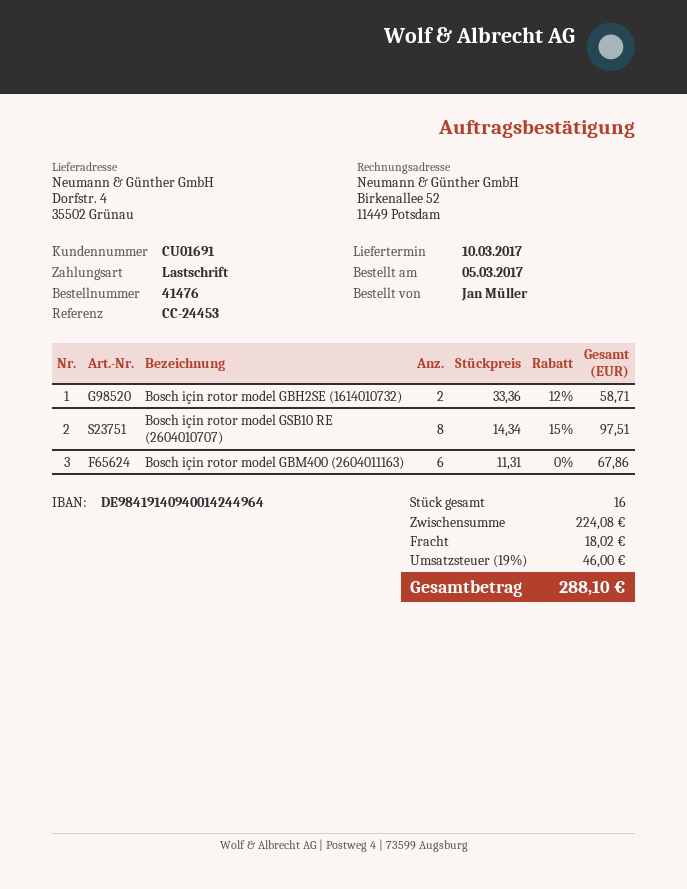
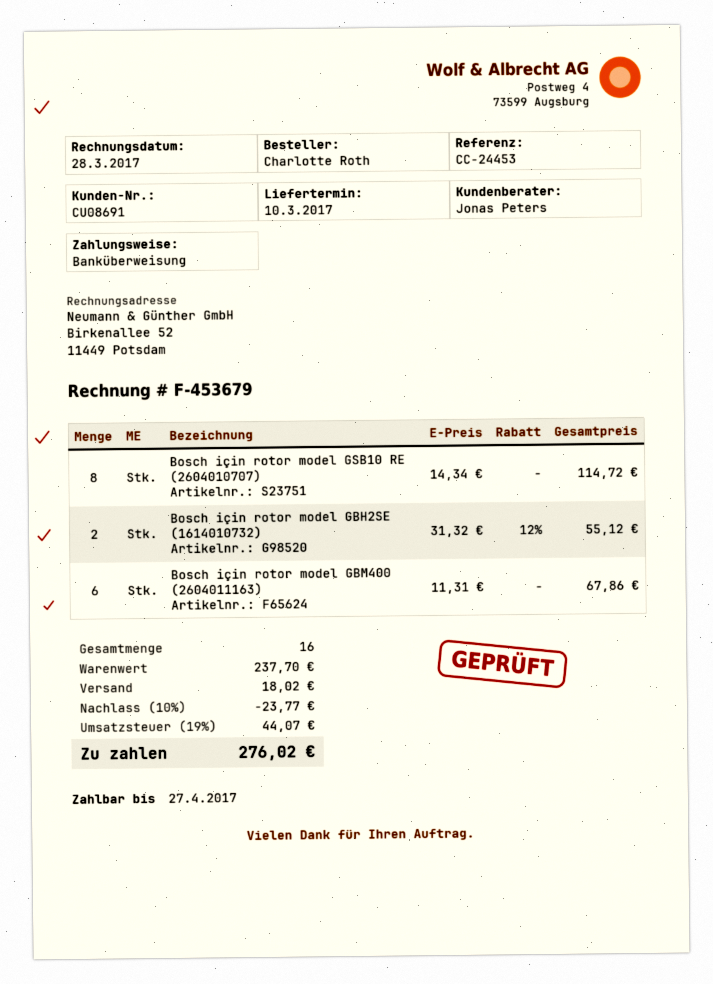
customer number: CU01691 -> CU08691
ordered by: Jan Müller -> Charlotte Roth
payment method: direct debit -> bank transfer
Bosch için rotor model GBH2SE (1614010732): 2 x 33.36 - 12% = 58.71 -> 2 x 31.32 - 12% = 55.12
Bosch için rotor model GSB10 RE (2604010707): 8 x 14.34 - 15% = 97.51 -> 8 x 14.34 = 114.72
subtotal: 224.08 -> 237.70
discount: none -> 10% = 23.77
tax: 19% = 46.00 -> 19% = 44.07
total: 288.10 -> 276.02

